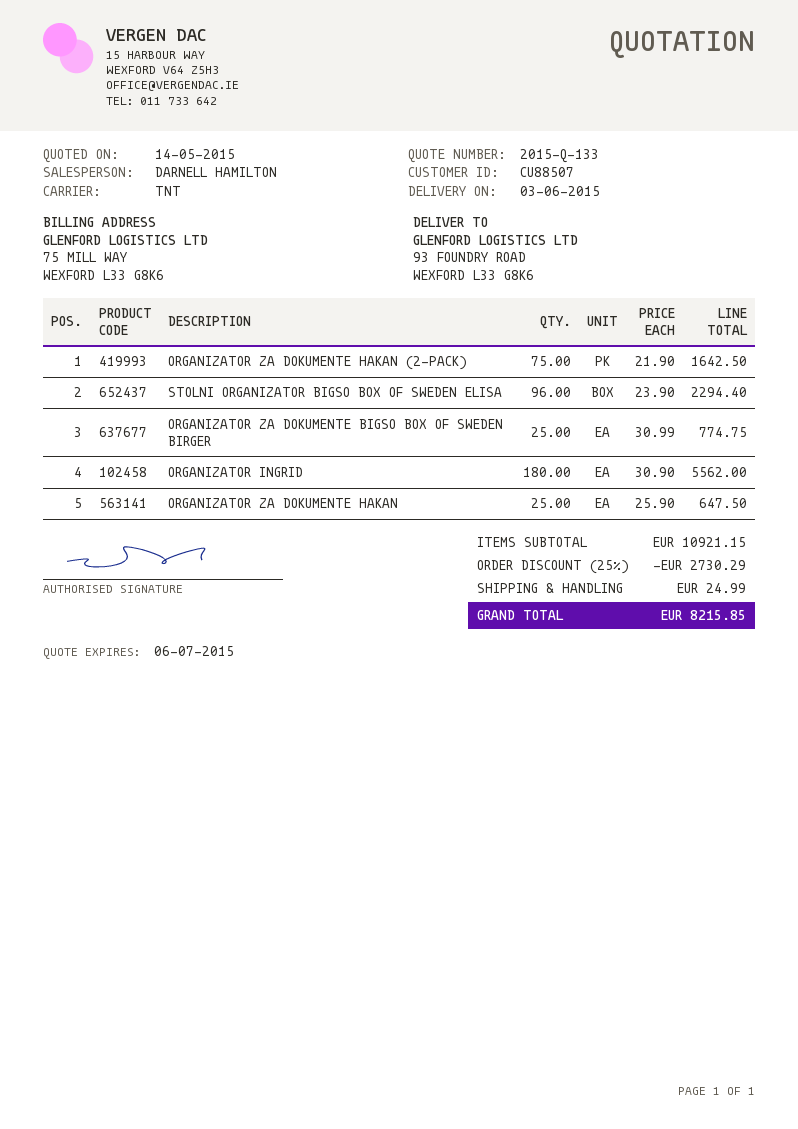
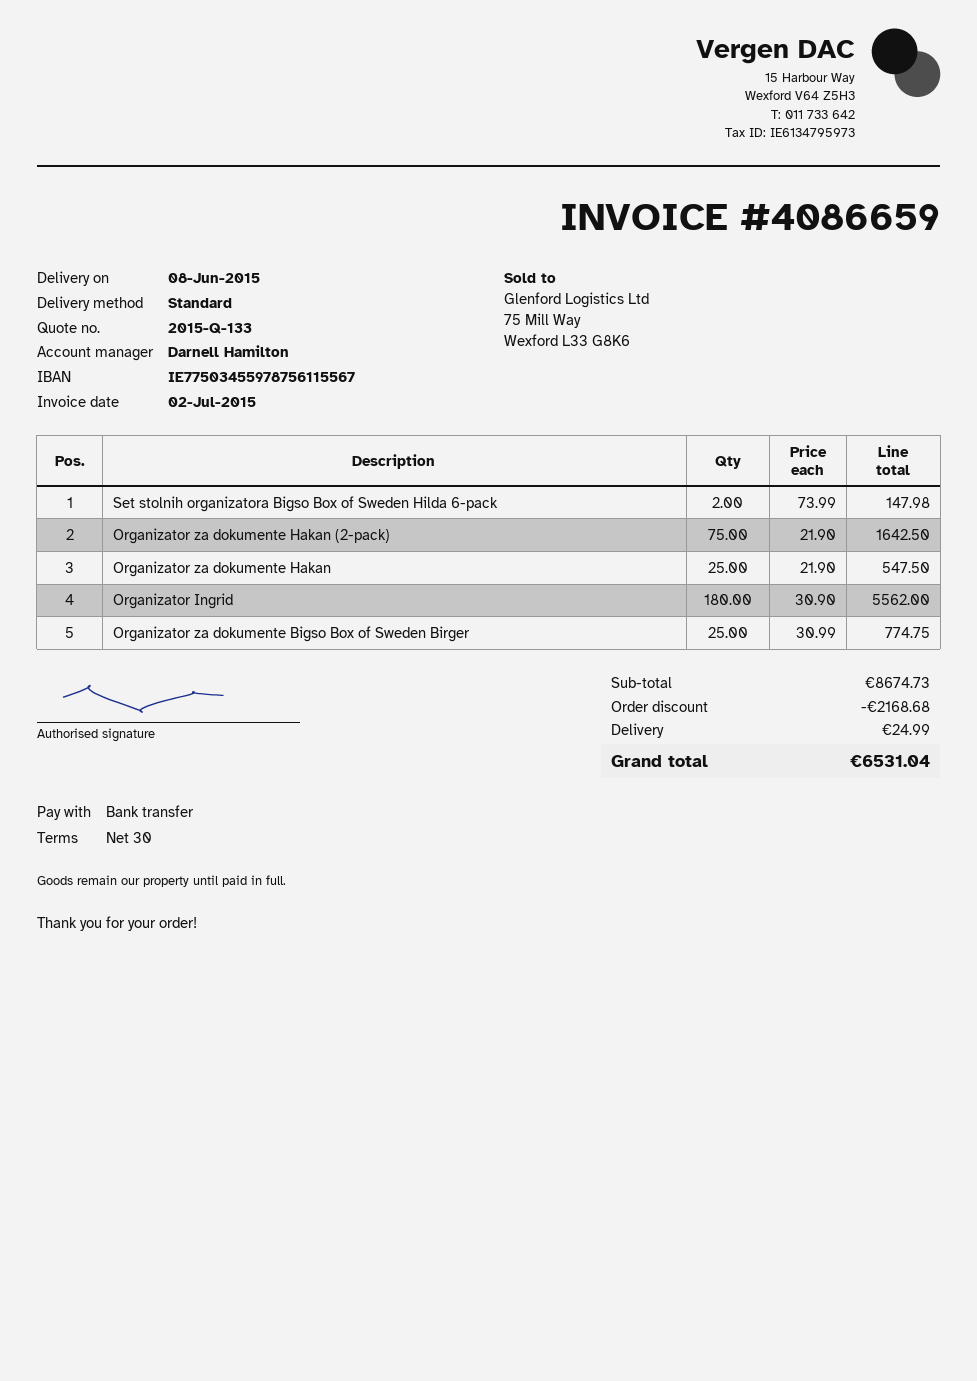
delivery date: 2015-06-03 -> 2015-06-08
shipping method: TNT -> standard
STOLNI ORGANIZATOR BIGSO BOX OF SWEDEN ELISA: 96 x 23.90 = 2294.40 -> none
ORGANIZATOR ZA DOKUMENTE HAKAN: 25 x 25.90 = 647.50 -> 25 x 21.90 = 547.50
Set stolnih organizatora Bigso Box of Sweden Hilda 6-pack: none -> 2 x 73.99 = 147.98
subtotal: 10921.15 -> 8674.73
discount: 2730.29 -> 2168.68
total: 8215.85 -> 6531.04

